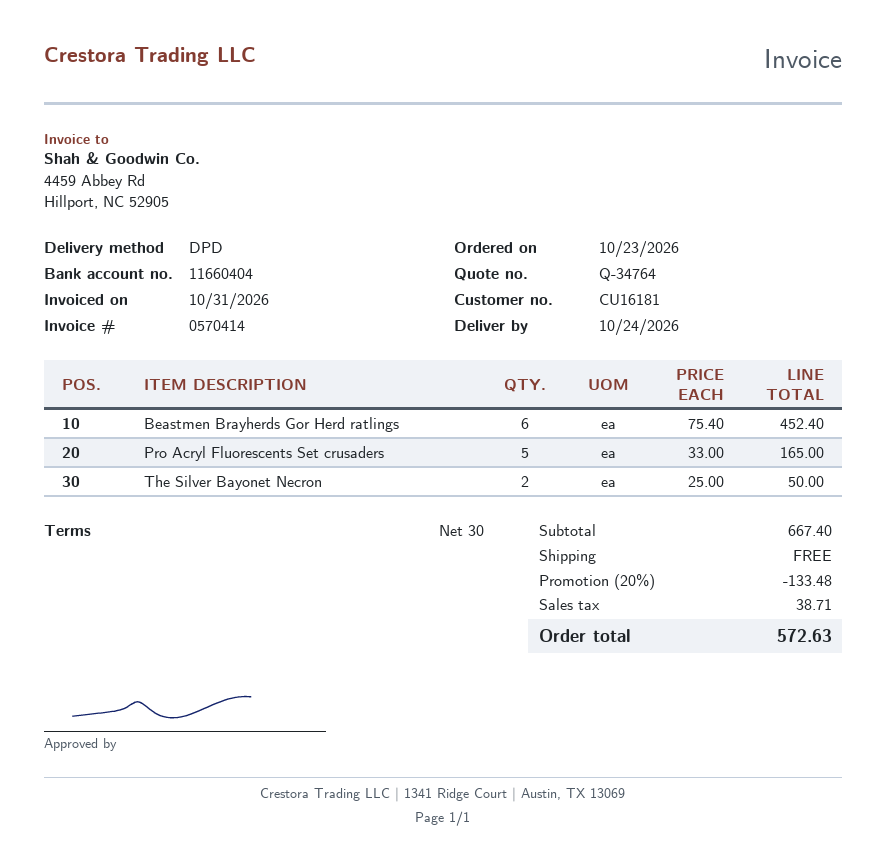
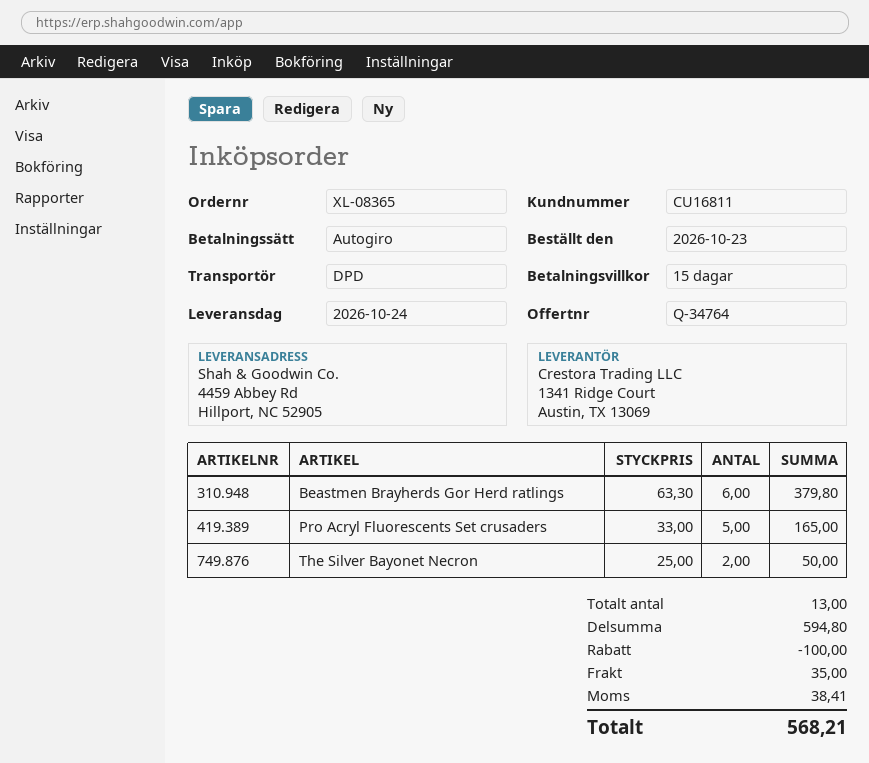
payment terms: 30 days -> 15 days
customer number: CU16181 -> CU16811
Beastmen Brayherds Gor Herd ratlings: 6 x 75.40 = 452.40 -> 6 x 63.30 = 379.80
subtotal: 667.40 -> 594.80
discount: 133.48 -> 100.00
shipping: 0.00 -> 35.00
tax: 38.71 -> 38.41
total: 572.63 -> 568.21

